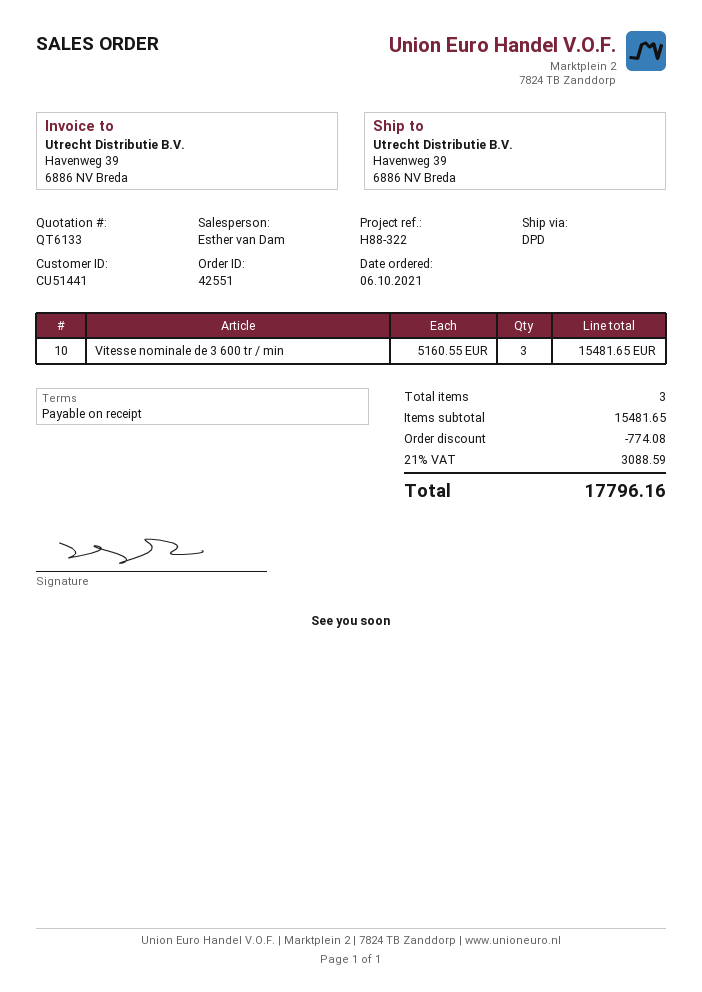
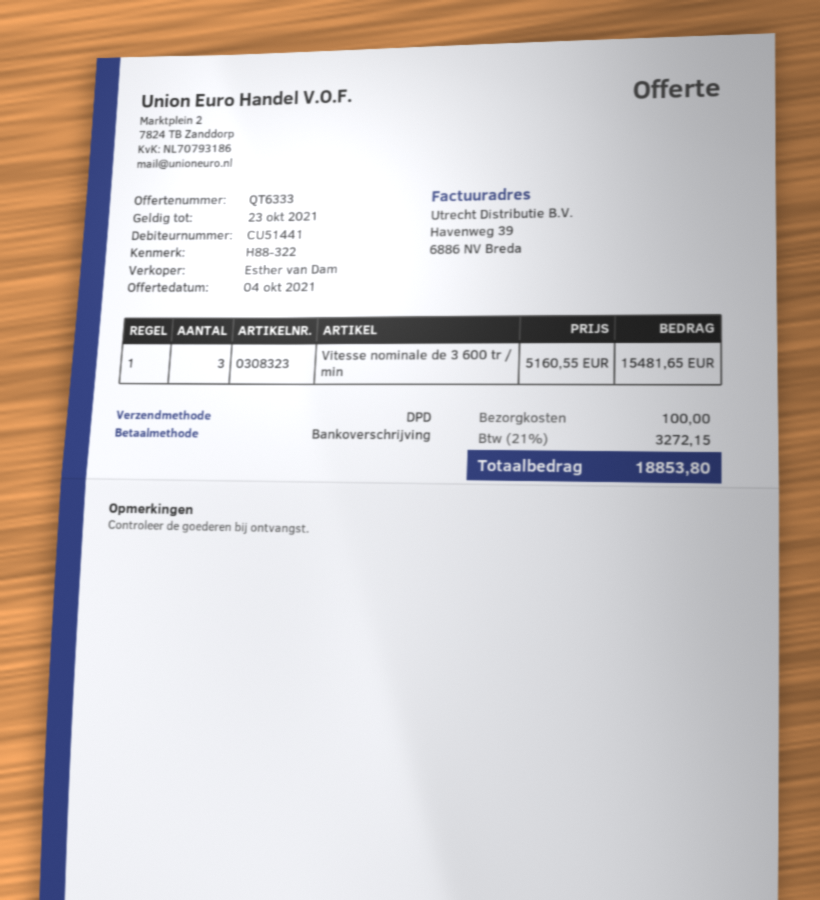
quote number: QT6133 -> QT6333
discount: 774.08 -> none
shipping: none -> 100.00
tax: 21% = 3088.59 -> 21% = 3272.15
total: 17796.16 -> 18853.80

